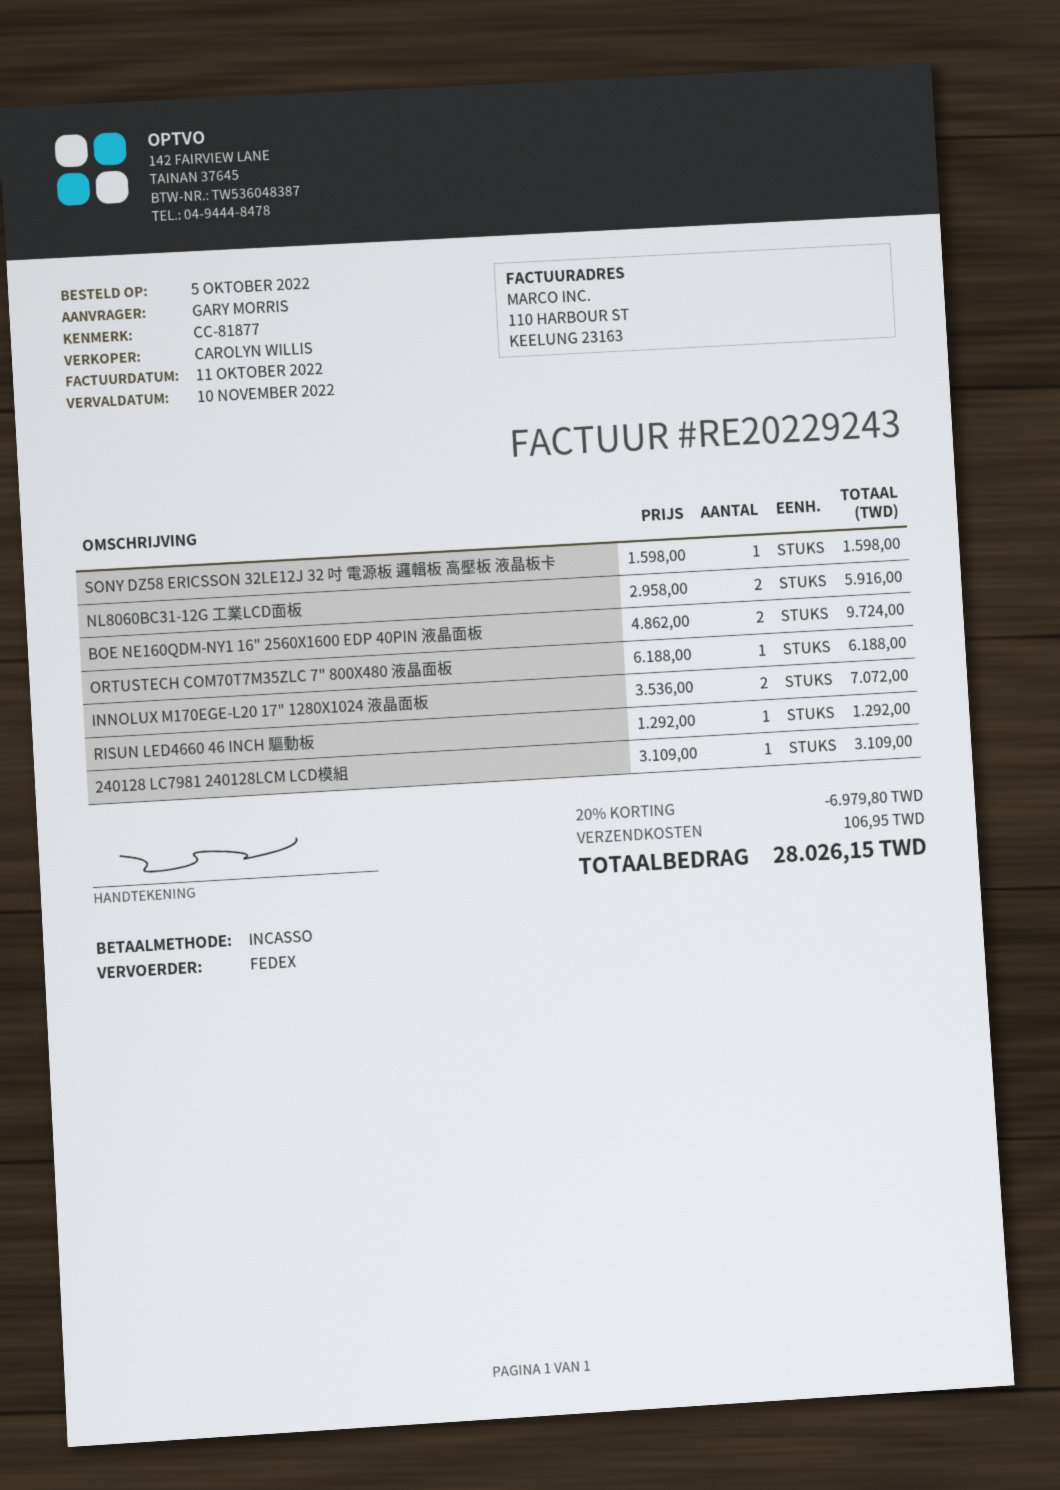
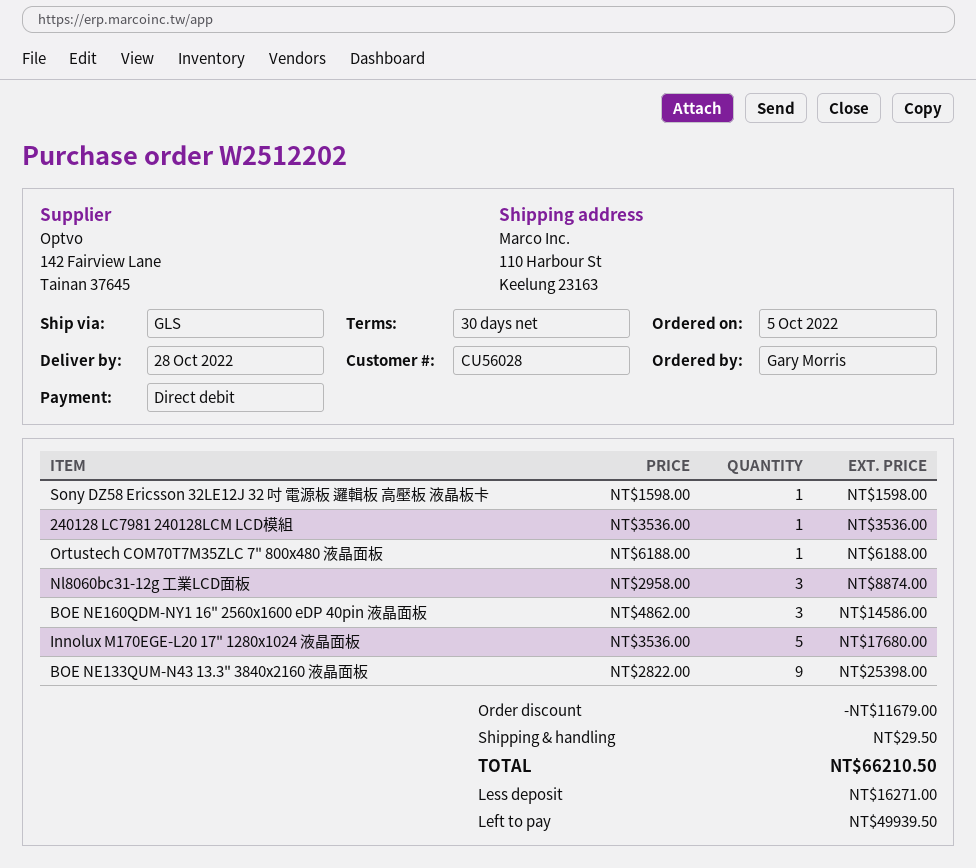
shipping method: FedEx -> GLS
NL8060BC31-12G 工業LCD面板: 2 x 2958.00 = 5916.00 -> 3 x 2958.00 = 8874.00
BOE NE160QDM-NY1 16" 2560X1600 EDP 40PIN 液晶面板: 2 x 4862.00 = 9724.00 -> 3 x 4862.00 = 14586.00
INNOLUX M170EGE-L20 17" 1280X1024 液晶面板: 2 x 3536.00 = 7072.00 -> 5 x 3536.00 = 17680.00
RISUN LED4660 46 INCH 驅動板: 1 x 1292.00 = 1292.00 -> none
240128 LC7981 240128LCM LCD模組: 1 x 3109.00 = 3109.00 -> 1 x 3536.00 = 3536.00
BOE NE133QUM-N43 13.3" 3840x2160 液晶面板: none -> 9 x 2822.00 = 25398.00
discount: 6979.80 -> 11679.00
shipping: 106.95 -> 29.50
total: 28026.15 -> 66210.50

